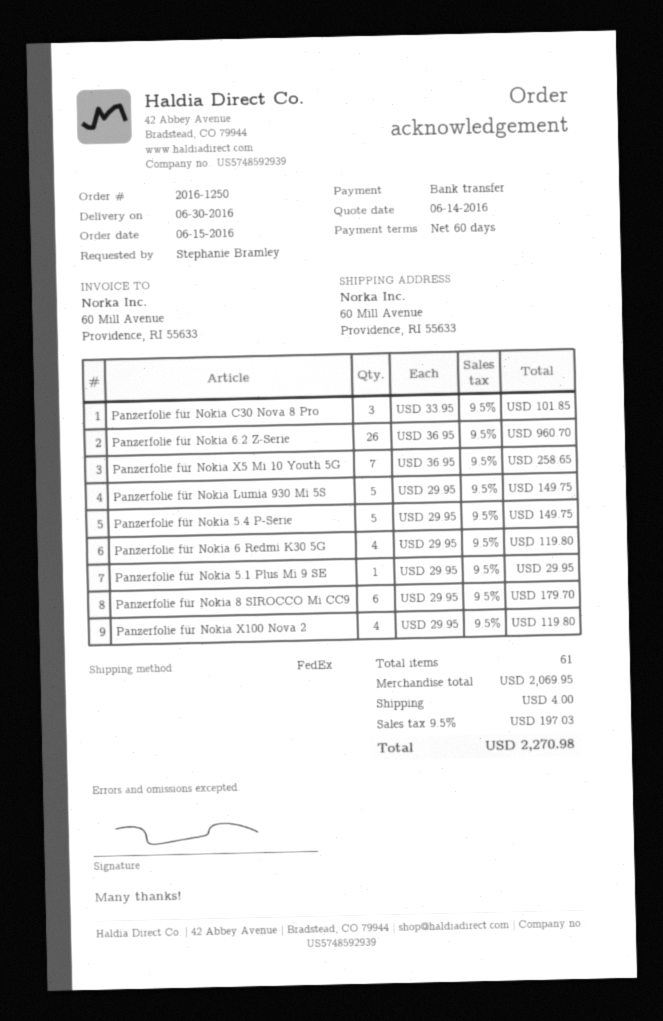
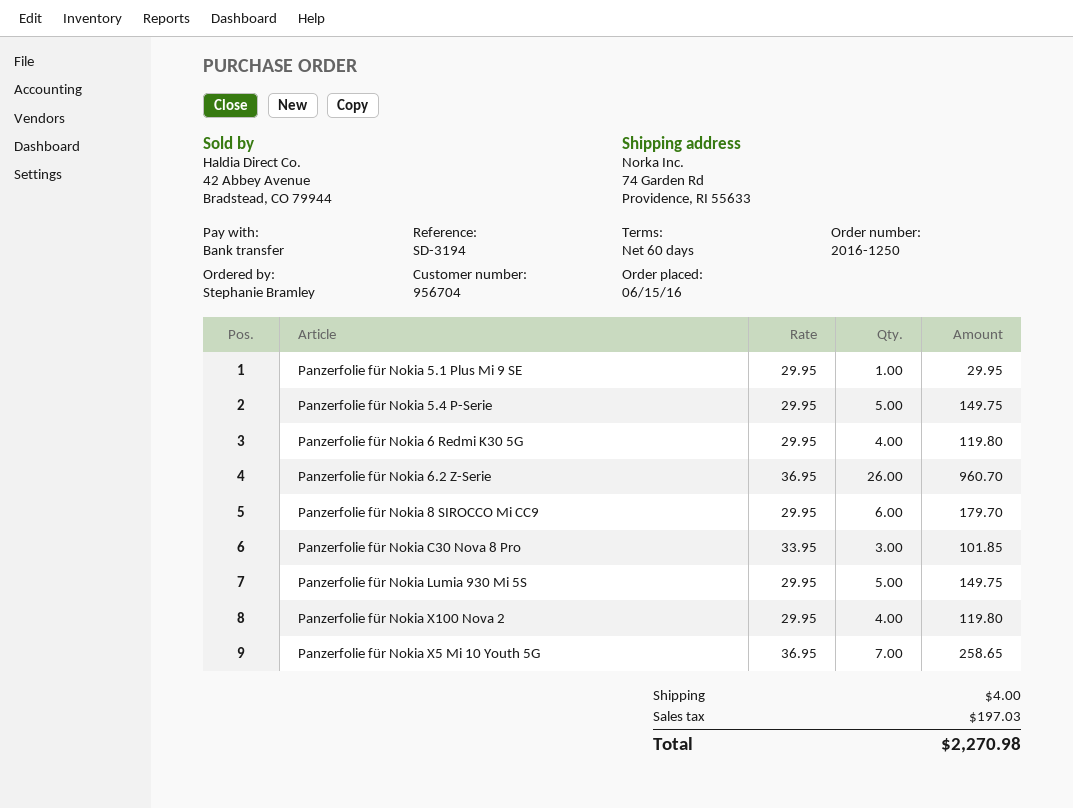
ship to: 60 Mill Avenue, Providence, RI 55633 -> 74 Garden Rd, Providence, RI 55633

